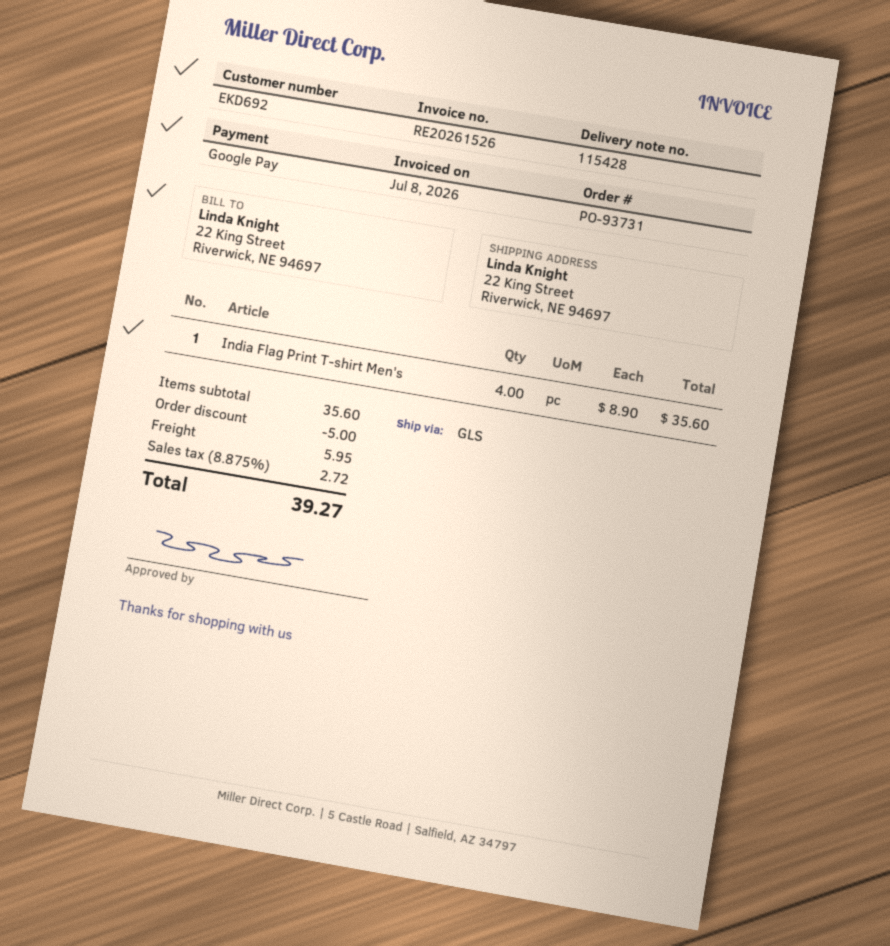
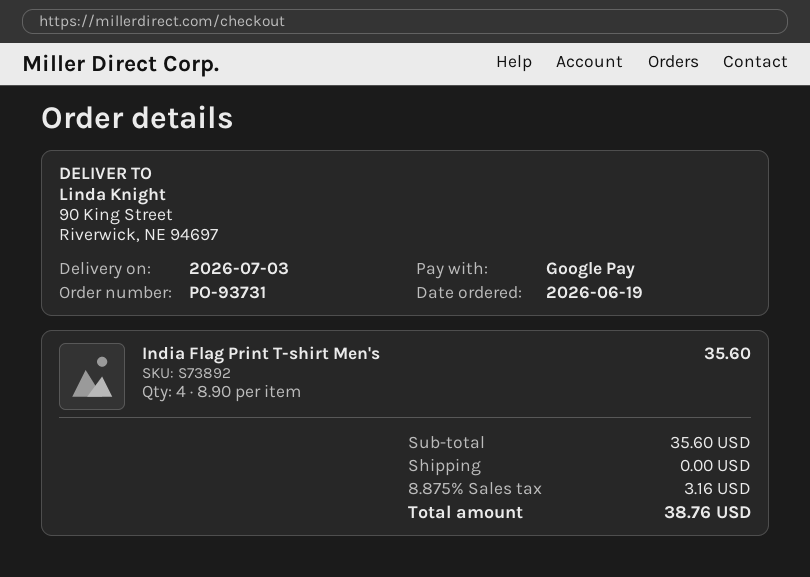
ship to: 22 King Street, Riverwick, NE 94697 -> 90 King Street, Riverwick, NE 94697
discount: 5.00 -> none
shipping: 5.95 -> 0.00
tax: 8.875% = 2.72 -> 8.875% = 3.16
total: 39.27 -> 38.76

